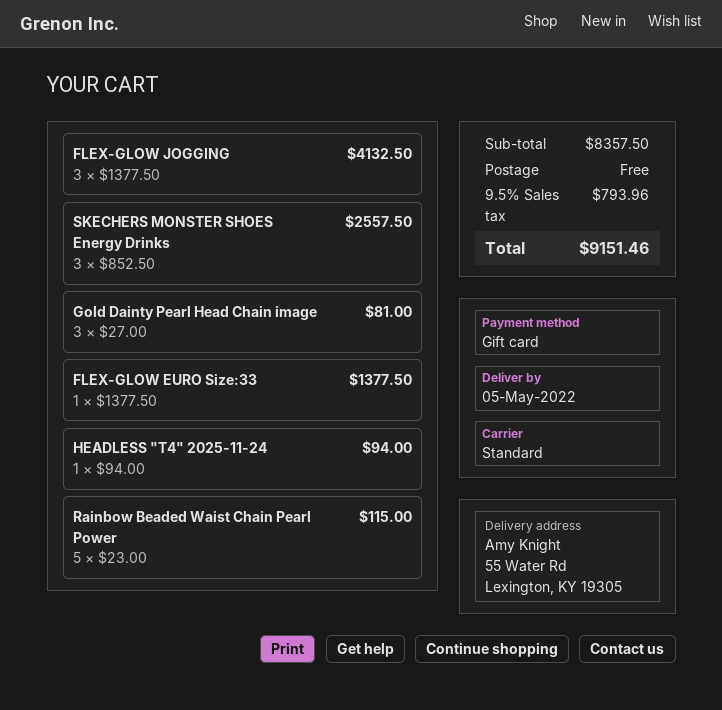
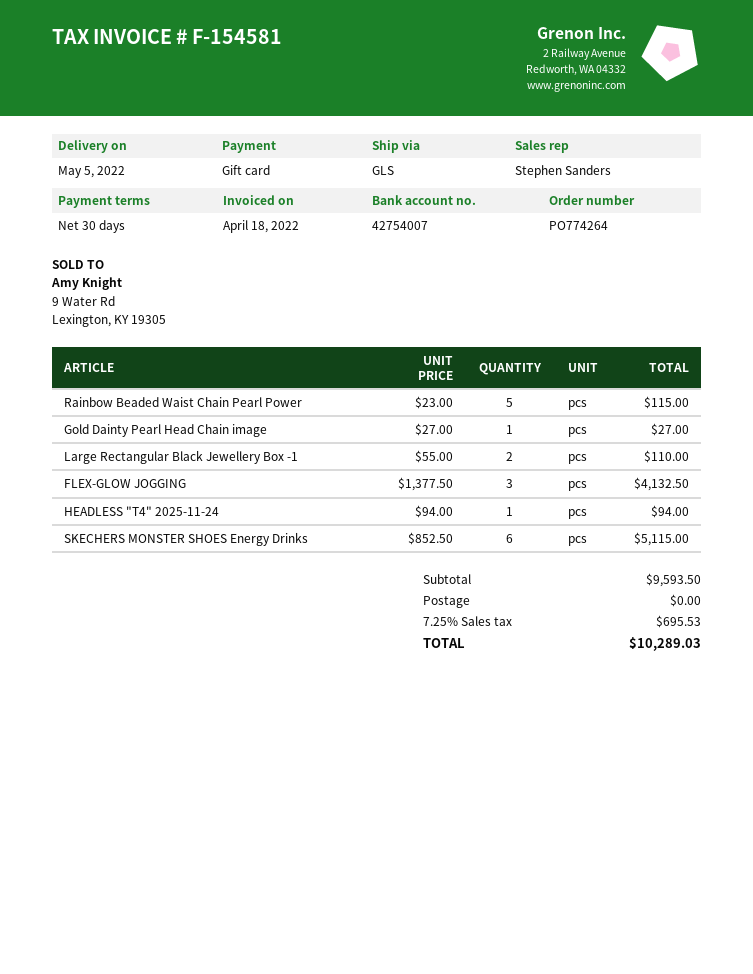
shipping method: standard -> GLS
SKECHERS MONSTER SHOES Energy Drinks: 3 x 852.50 = 2557.50 -> 6 x 852.50 = 5115.00
Gold Dainty Pearl Head Chain image: 3 x 27.00 = 81.00 -> 1 x 27.00 = 27.00
FLEX-GLOW EURO Size:33: 1 x 1377.50 = 1377.50 -> none
Large Rectangular Black Jewellery Box -1: none -> 2 x 55.00 = 110.00
subtotal: 8357.50 -> 9593.50
tax: 9.5% = 793.96 -> 7.25% = 695.53
total: 9151.46 -> 10289.03

